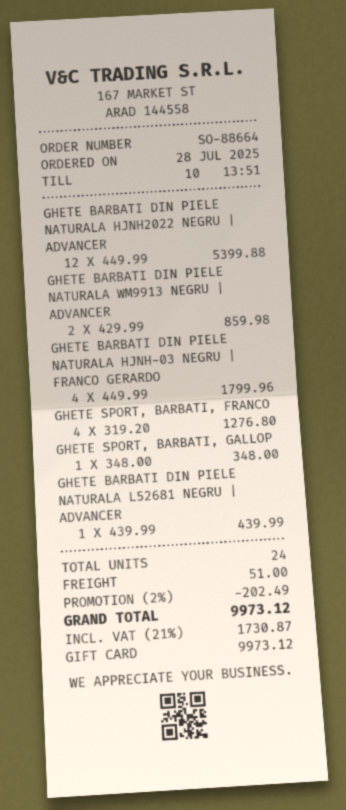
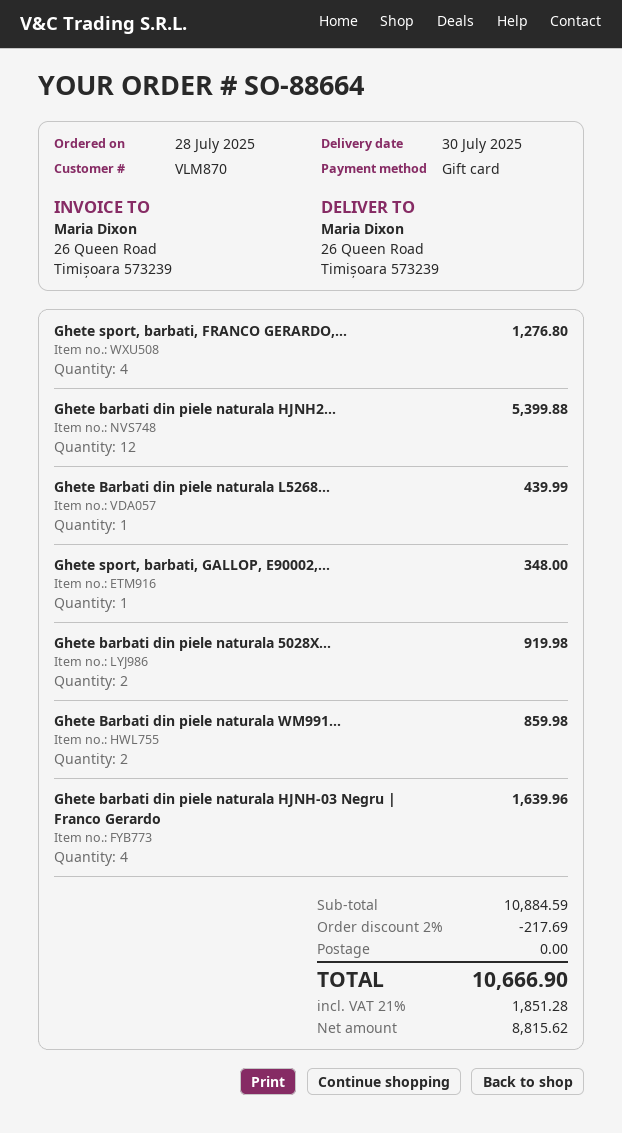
GHETE BARBATI DIN PIELE NATURALA HJNH-03 NEGRU | FRANCO GERARDO: 4 for 1799.96 -> 4 for 1639.96
Ghete barbati din piele naturala 5028X...: none -> 2 for 919.98
discount: 2% = 202.49 -> 2% = 217.69
shipping: 51.00 -> 0.00
tax: 21% = 1730.87 -> 21% = 1851.28
total: 9973.12 -> 10666.90

